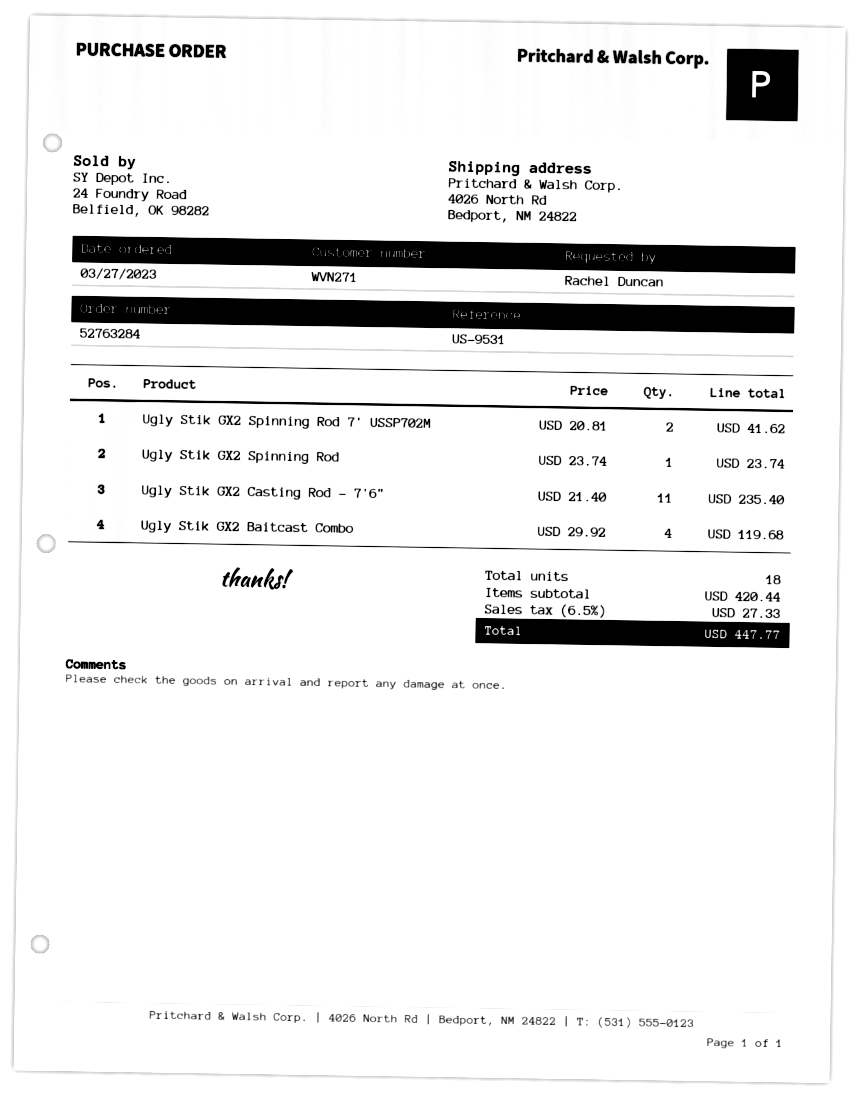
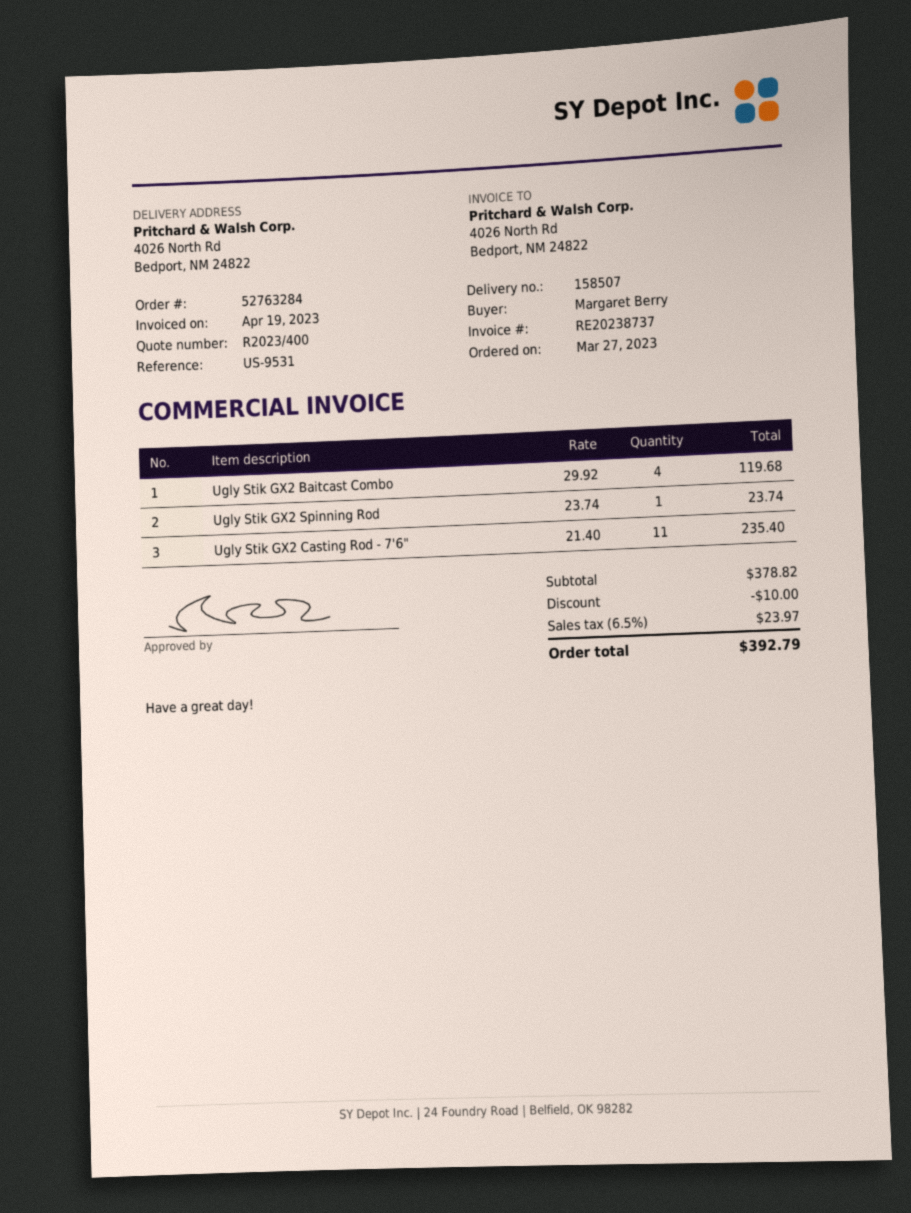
ordered by: Rachel Duncan -> Margaret Berry
Ugly Stik GX2 Spinning Rod 7' USSP702M: 2 x 20.81 = 41.62 -> none
subtotal: 420.44 -> 378.82
discount: none -> 10.00
tax: 6.5% = 27.33 -> 6.5% = 23.97
total: 447.77 -> 392.79

